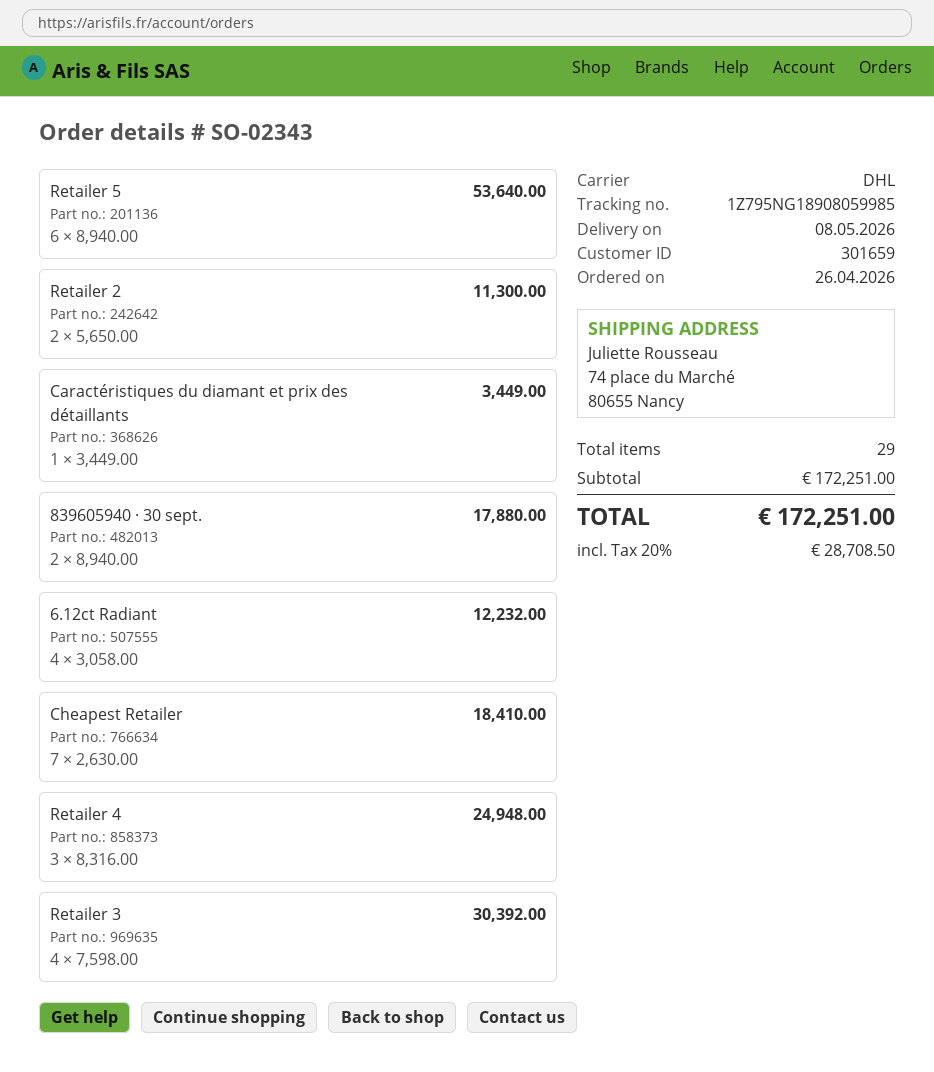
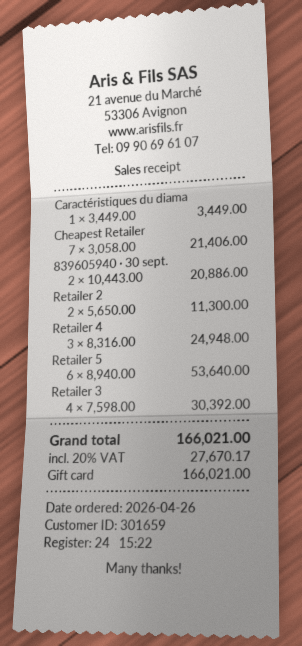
839605940 · 30 sept.: 2 x 8940.00 = 17880.00 -> 2 x 10443.00 = 20886.00
6.12ct Radiant: 4 x 3058.00 = 12232.00 -> none
Cheapest Retailer: 7 x 2630.00 = 18410.00 -> 7 x 3058.00 = 21406.00
tax: 20% = 28708.50 -> 20% = 27670.17
total: 172251.00 -> 166021.00

